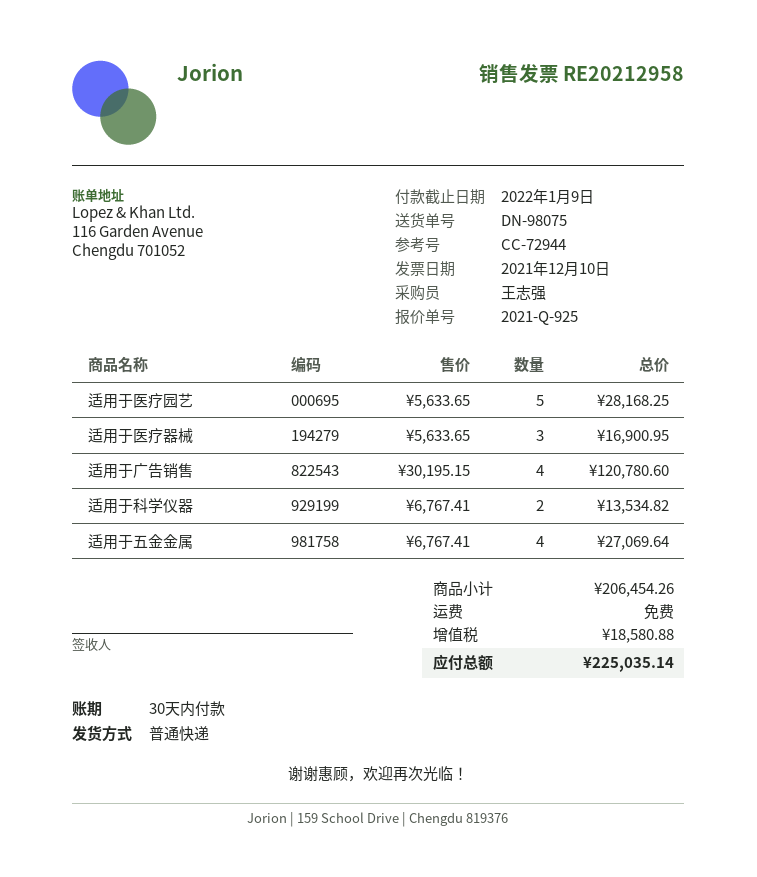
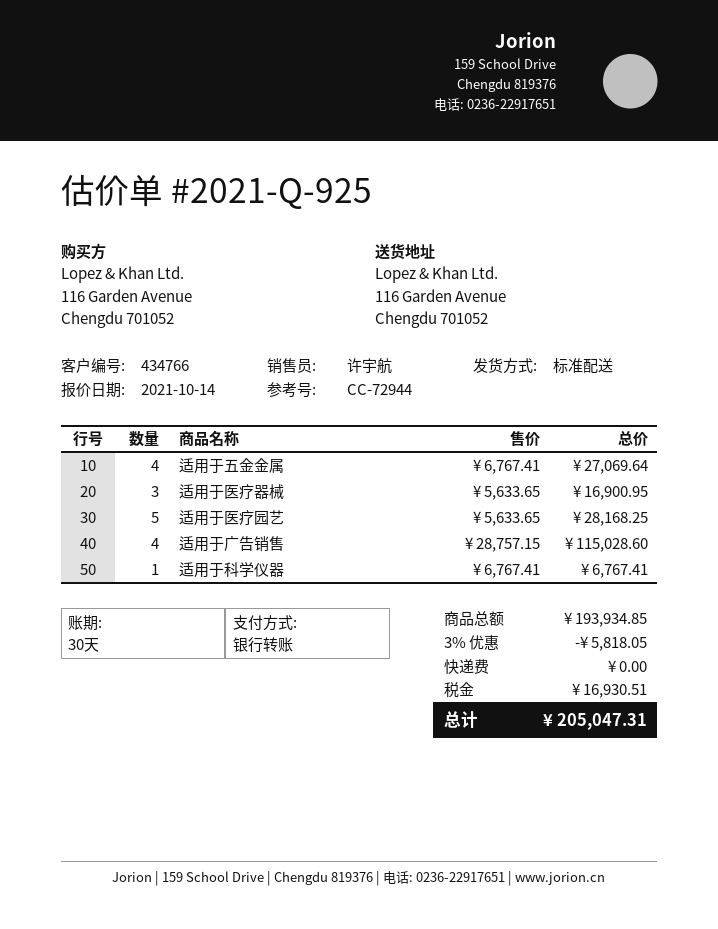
适用于广告销售: 4 x 30195.15 = 120780.60 -> 4 x 28757.15 = 115028.60
适用于科学仪器: 2 x 6767.41 = 13534.82 -> 1 x 6767.41 = 6767.41
subtotal: 206454.26 -> 193934.85
discount: none -> 3% = 5818.05
tax: 18580.88 -> 16930.51
total: 225035.14 -> 205047.31

